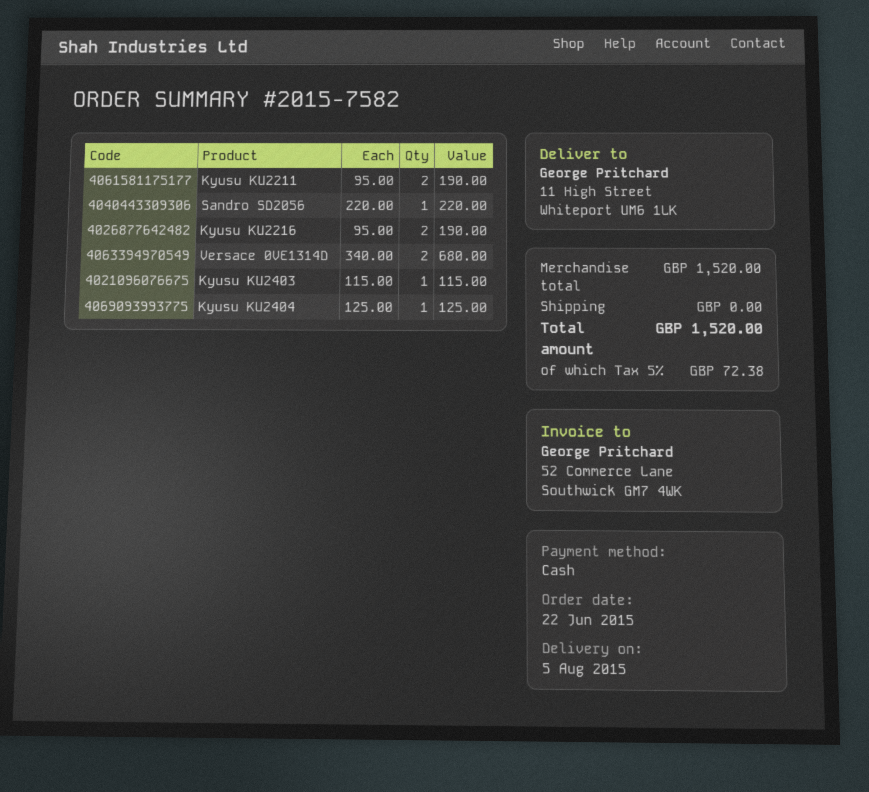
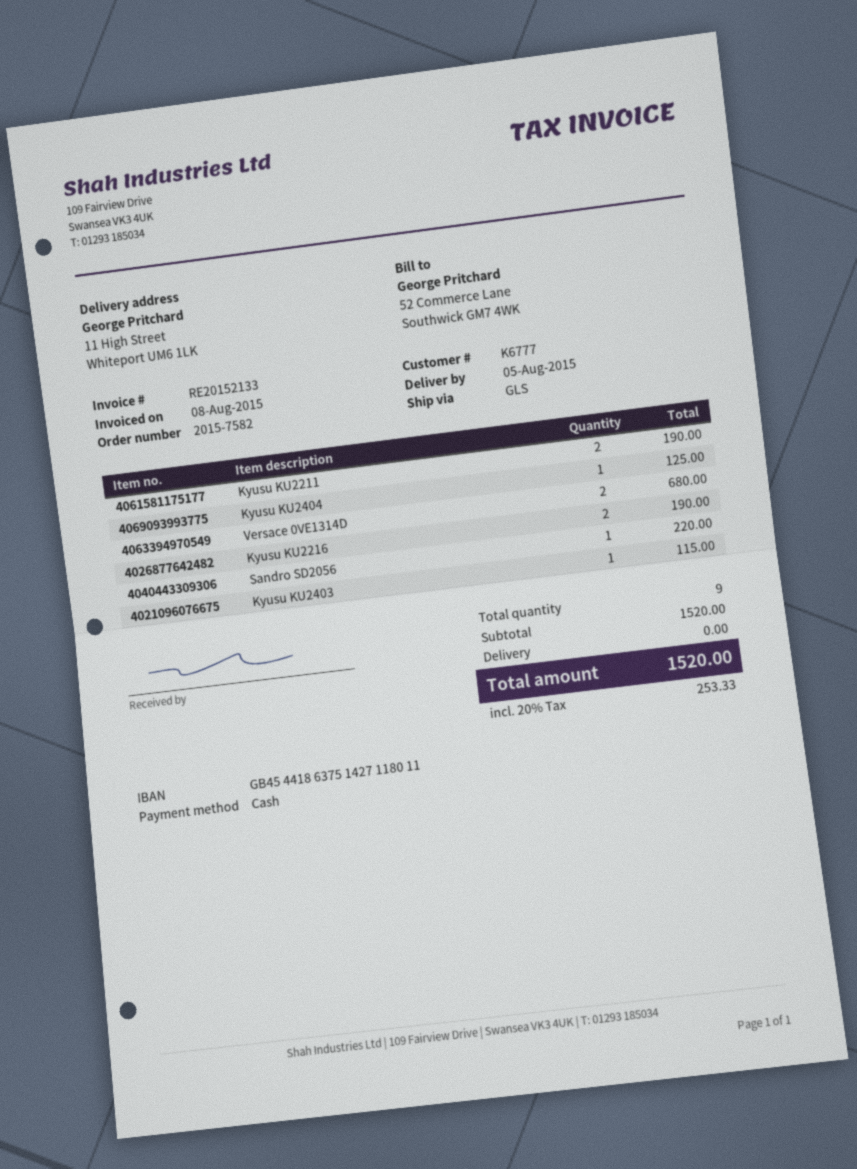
tax: 5% = 72.38 -> 20% = 253.33

